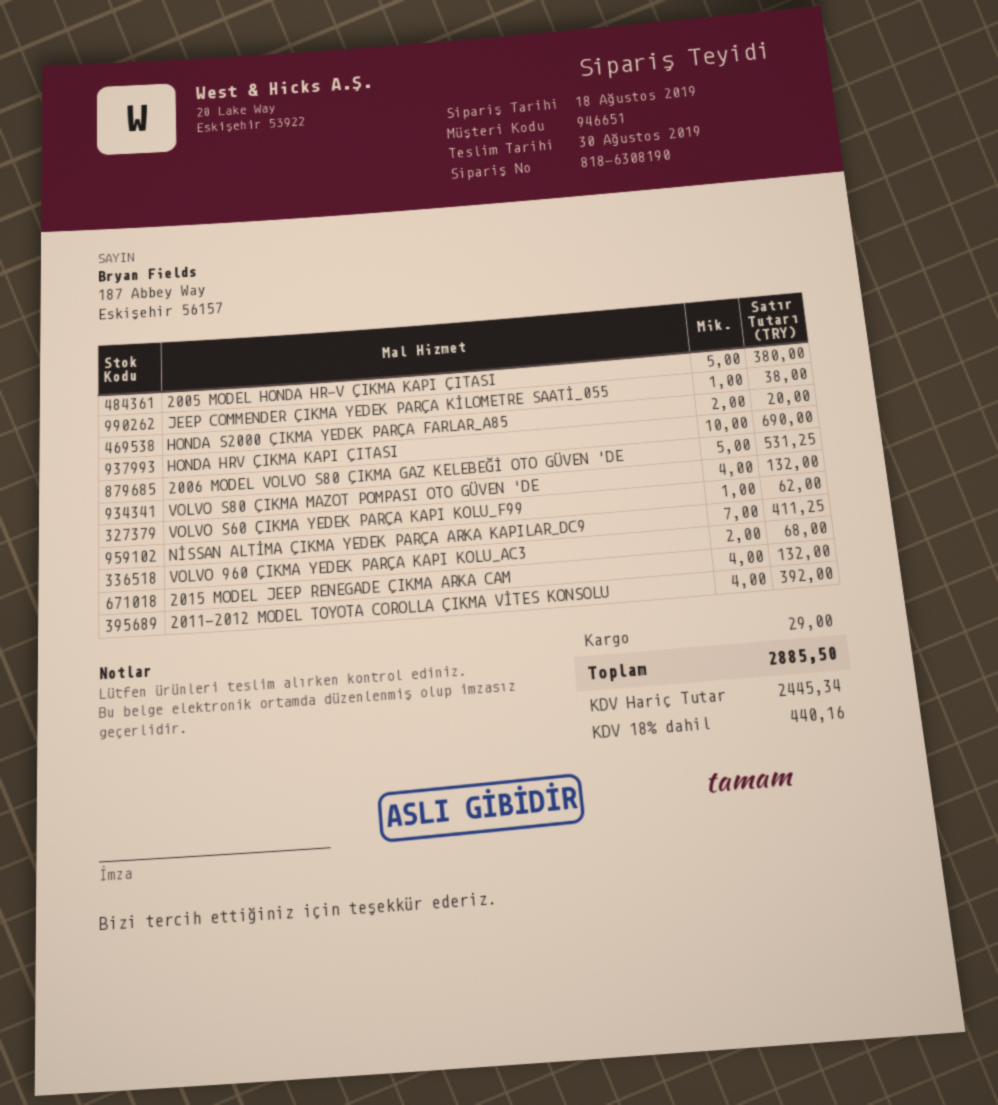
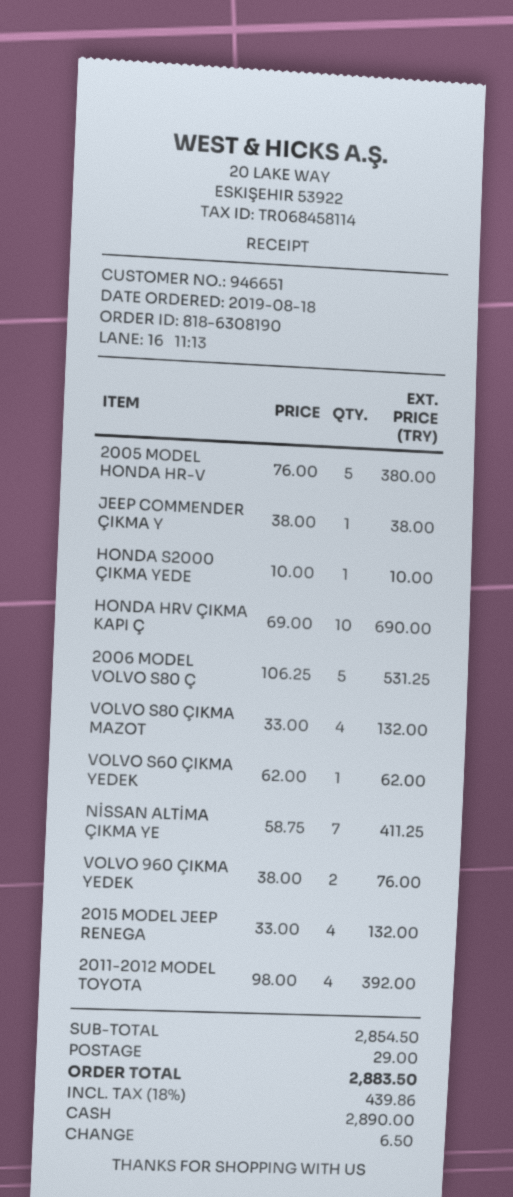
HONDA S2000 ÇIKMA YEDEK PARÇA FARLAR_A85: 2 for 20.00 -> 1 for 10.00
VOLVO 960 ÇIKMA YEDEK PARÇA KAPI KOLU_AC3: 2 for 68.00 -> 2 for 76.00
tax: 18% = 440.16 -> 18% = 439.86
total: 2885.50 -> 2883.50

